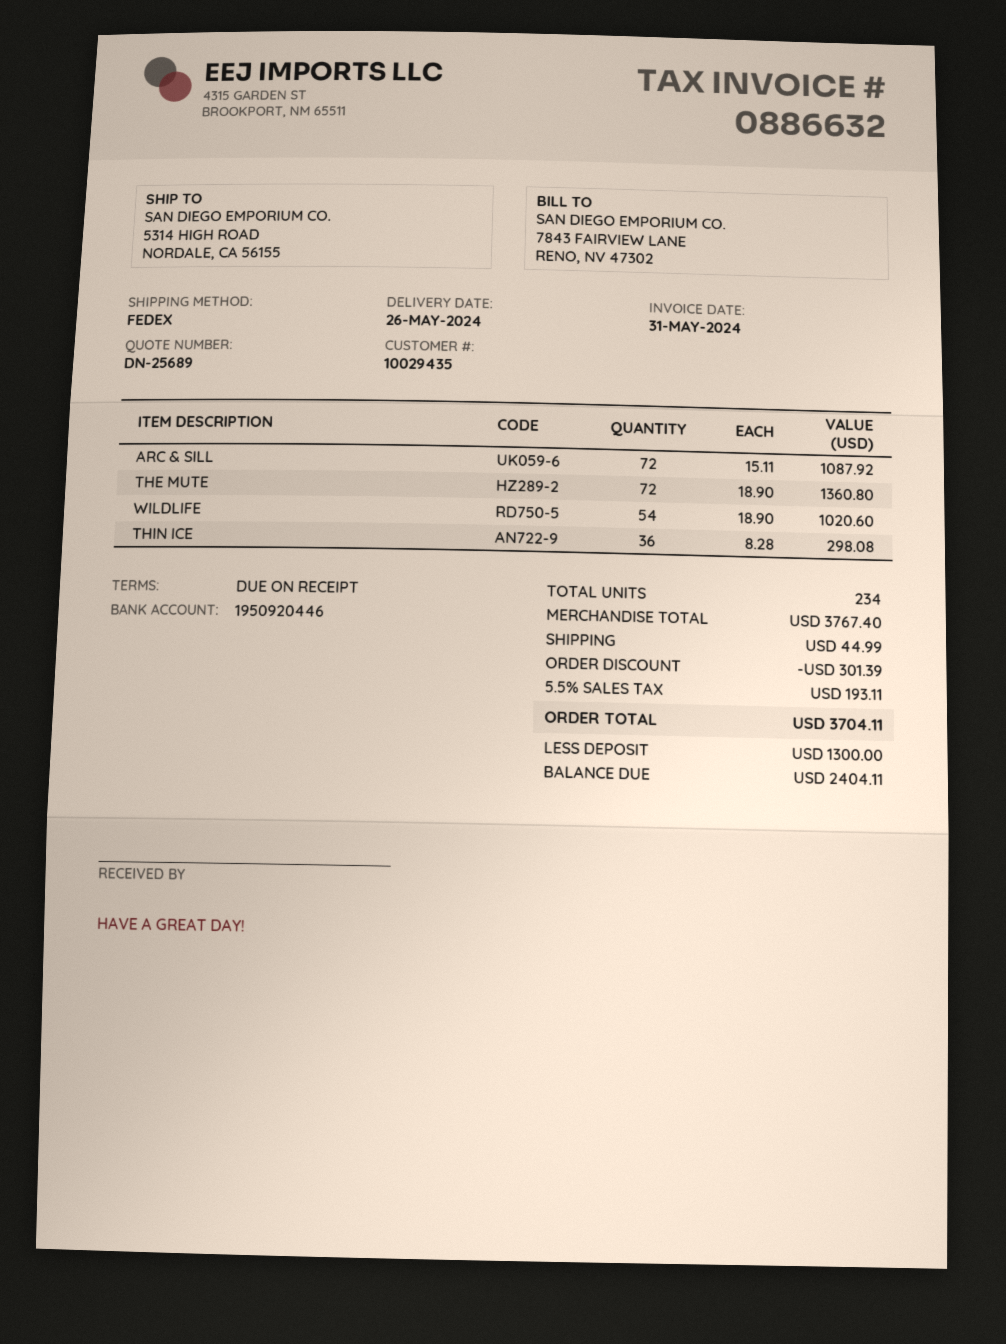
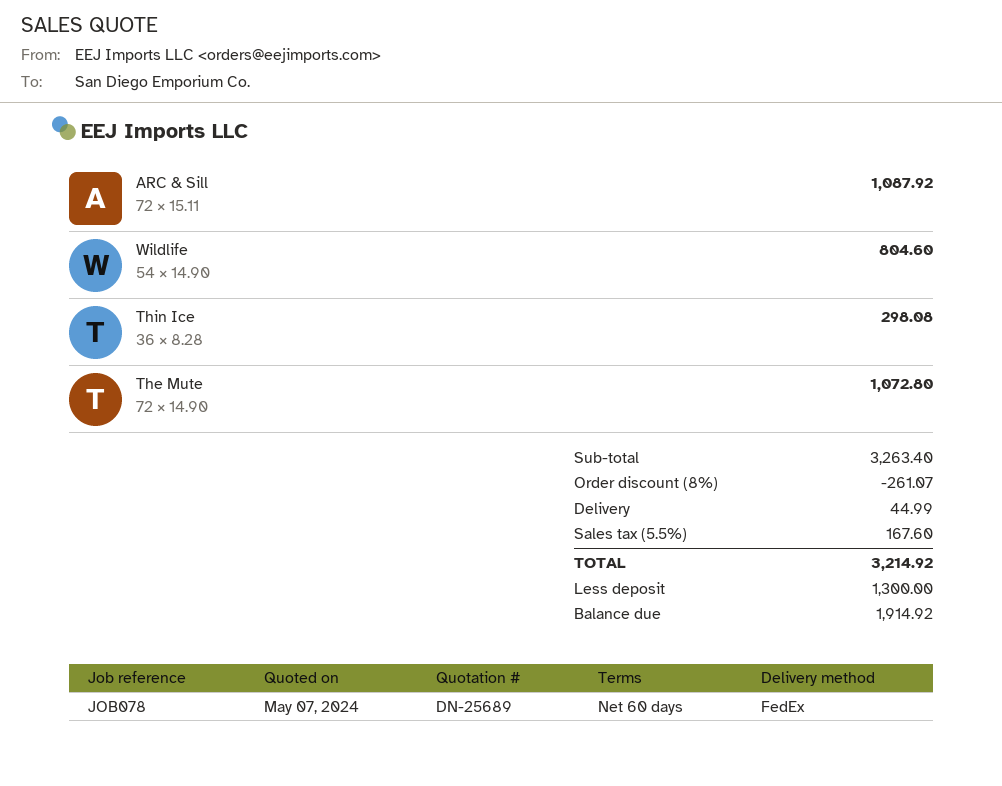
payment terms: on receipt -> 60 days
THE MUTE: 72 x 18.90 = 1360.80 -> 72 x 14.90 = 1072.80
WILDLIFE: 54 x 18.90 = 1020.60 -> 54 x 14.90 = 804.60
subtotal: 3767.40 -> 3263.40
discount: 301.39 -> 261.07
tax: 5.5% = 193.11 -> 5.5% = 167.60
total: 3704.11 -> 3214.92
balance: 2404.11 -> 1914.92

